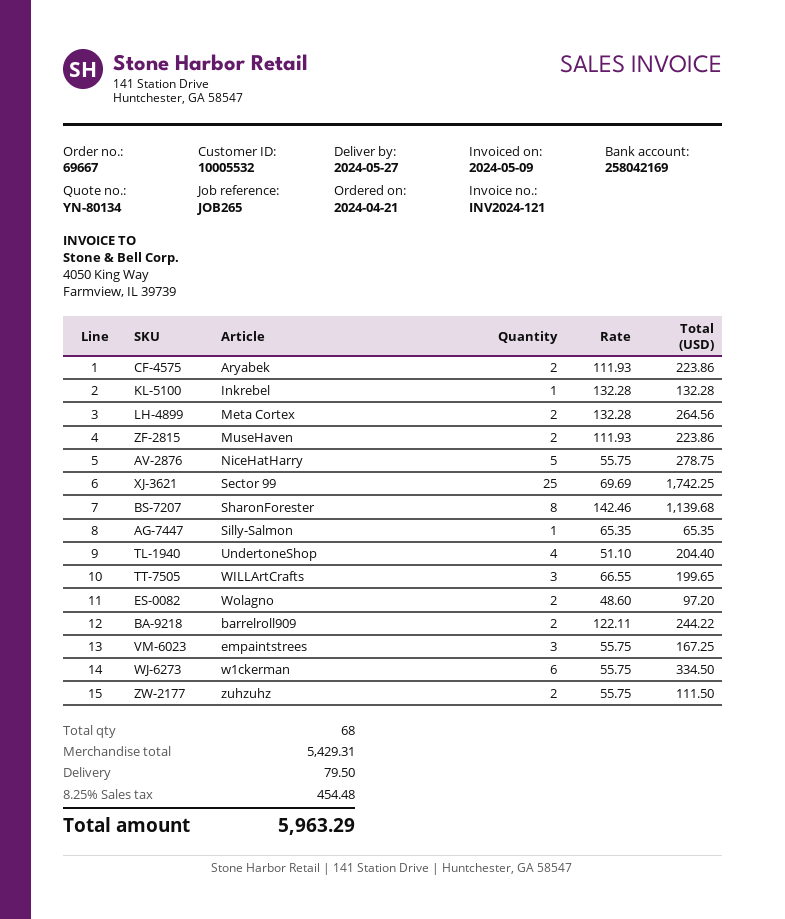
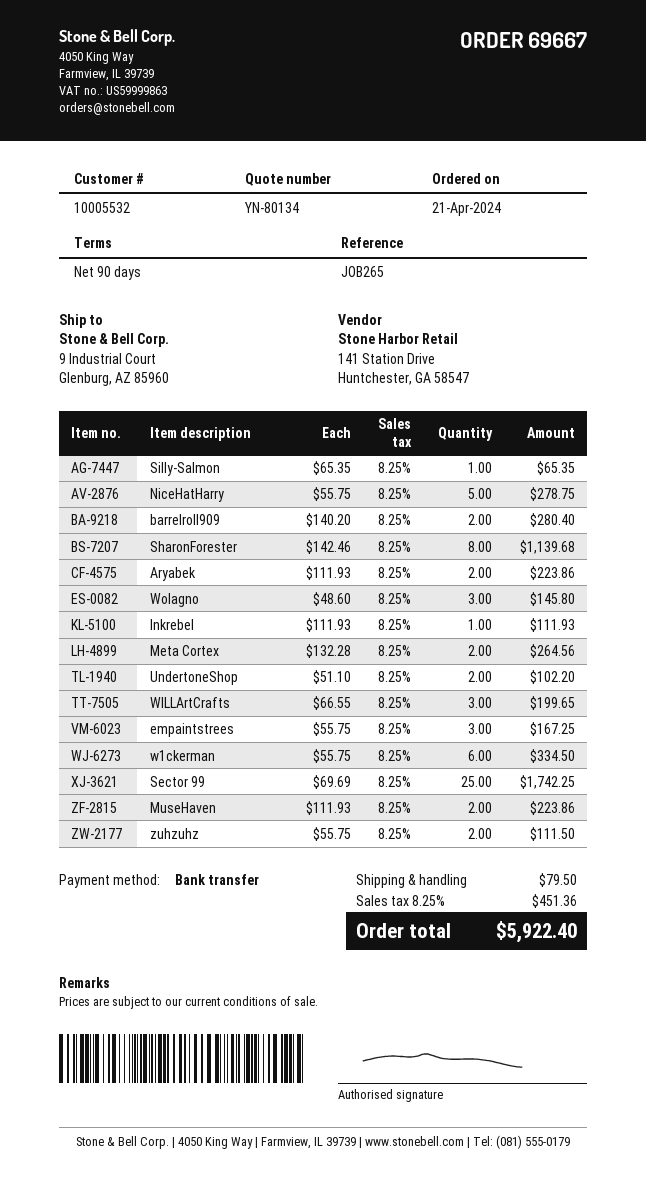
Inkrebel: 1 x 132.28 = 132.28 -> 1 x 111.93 = 111.93
UndertoneShop: 4 x 51.10 = 204.40 -> 2 x 51.10 = 102.20
Wolagno: 2 x 48.60 = 97.20 -> 3 x 48.60 = 145.80
barrelroll909: 2 x 122.11 = 244.22 -> 2 x 140.20 = 280.40
tax: 8.25% = 454.48 -> 8.25% = 451.36
total: 5963.29 -> 5922.40

